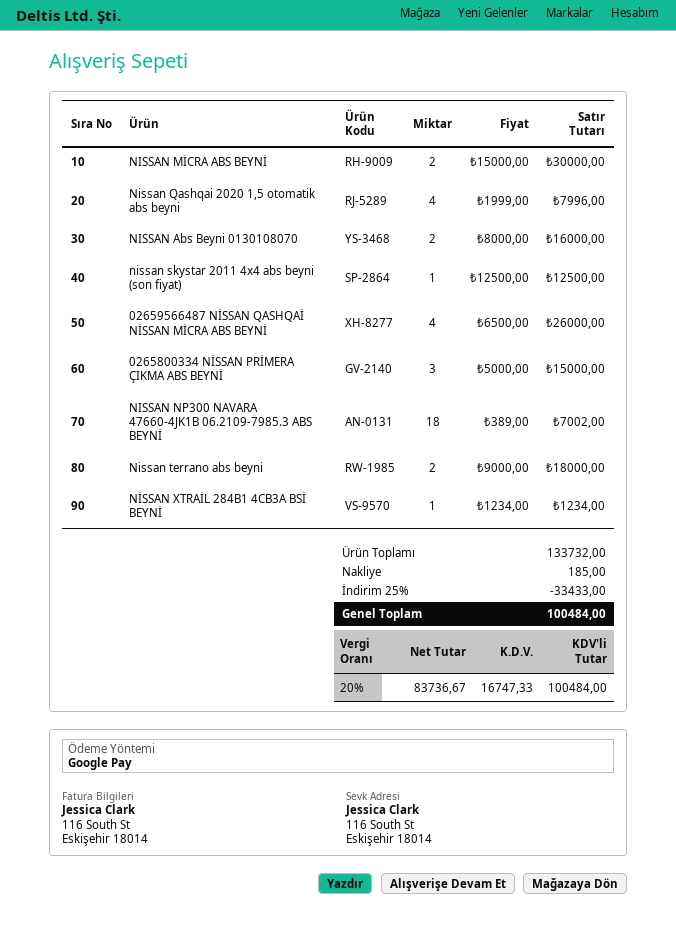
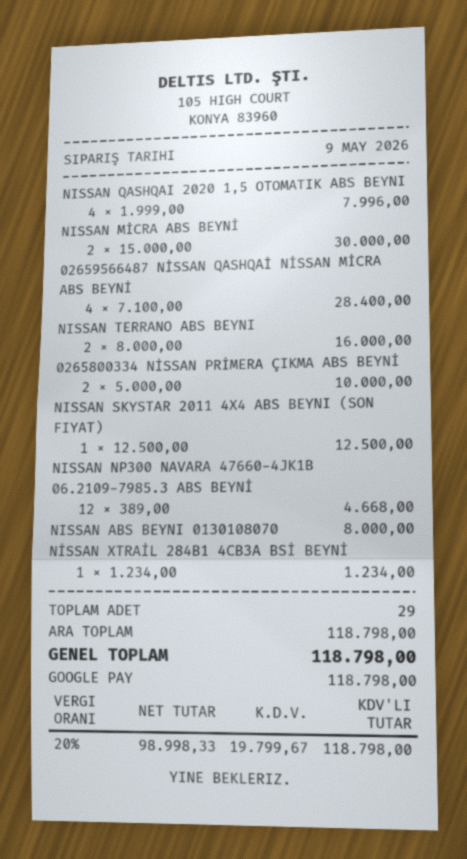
NISSAN Abs Beyni 0130108070: 2 x 8000.00 = 16000.00 -> 1 x 8000.00 = 8000.00
02659566487 NİSSAN QASHQAİ NİSSAN MİCRA ABS BEYNİ: 4 x 6500.00 = 26000.00 -> 4 x 7100.00 = 28400.00
0265800334 NİSSAN PRİMERA ÇIKMA ABS BEYNİ: 3 x 5000.00 = 15000.00 -> 2 x 5000.00 = 10000.00
NISSAN NP300 NAVARA 47660-4JK1B 06.2109-7985.3 ABS BEYNİ: 18 x 389.00 = 7002.00 -> 12 x 389.00 = 4668.00
Nissan terrano abs beyni: 2 x 9000.00 = 18000.00 -> 2 x 8000.00 = 16000.00
subtotal: 133732.00 -> 118798.00
discount: 25% = 33433.00 -> none
shipping: 185.00 -> none
net: 83736.67 -> 98998.33
tax: 20% = 16747.33 -> 20% = 19799.67
total: 100484.00 -> 118798.00

